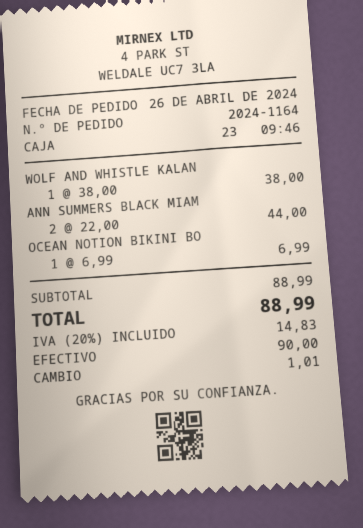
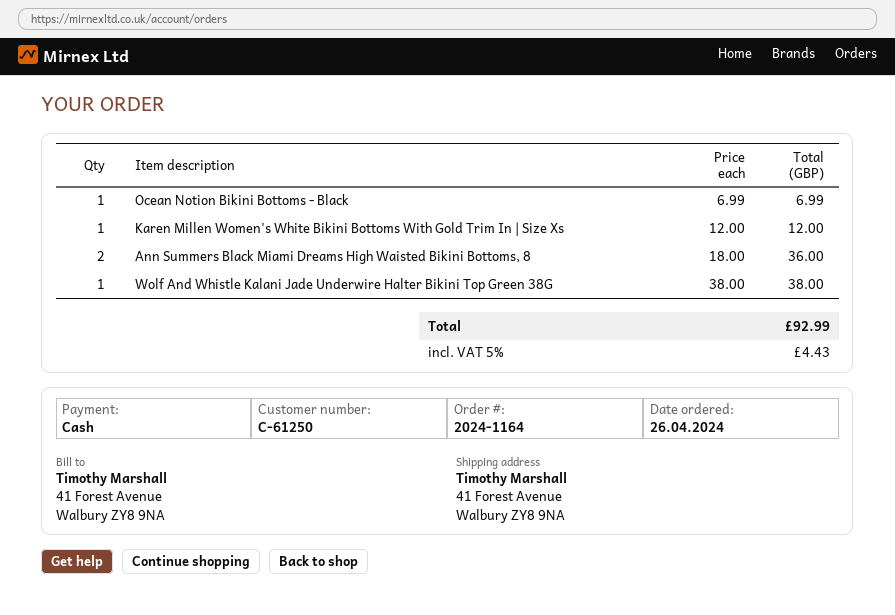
ANN SUMMERS BLACK MIAM: 2 x 22.00 = 44.00 -> 2 x 18.00 = 36.00
Karen Millen Women's White Bikini Bottoms With Gold Trim In | Size Xs: none -> 1 x 12.00 = 12.00
tax: 20% = 14.83 -> 5% = 4.43
total: 88.99 -> 92.99

